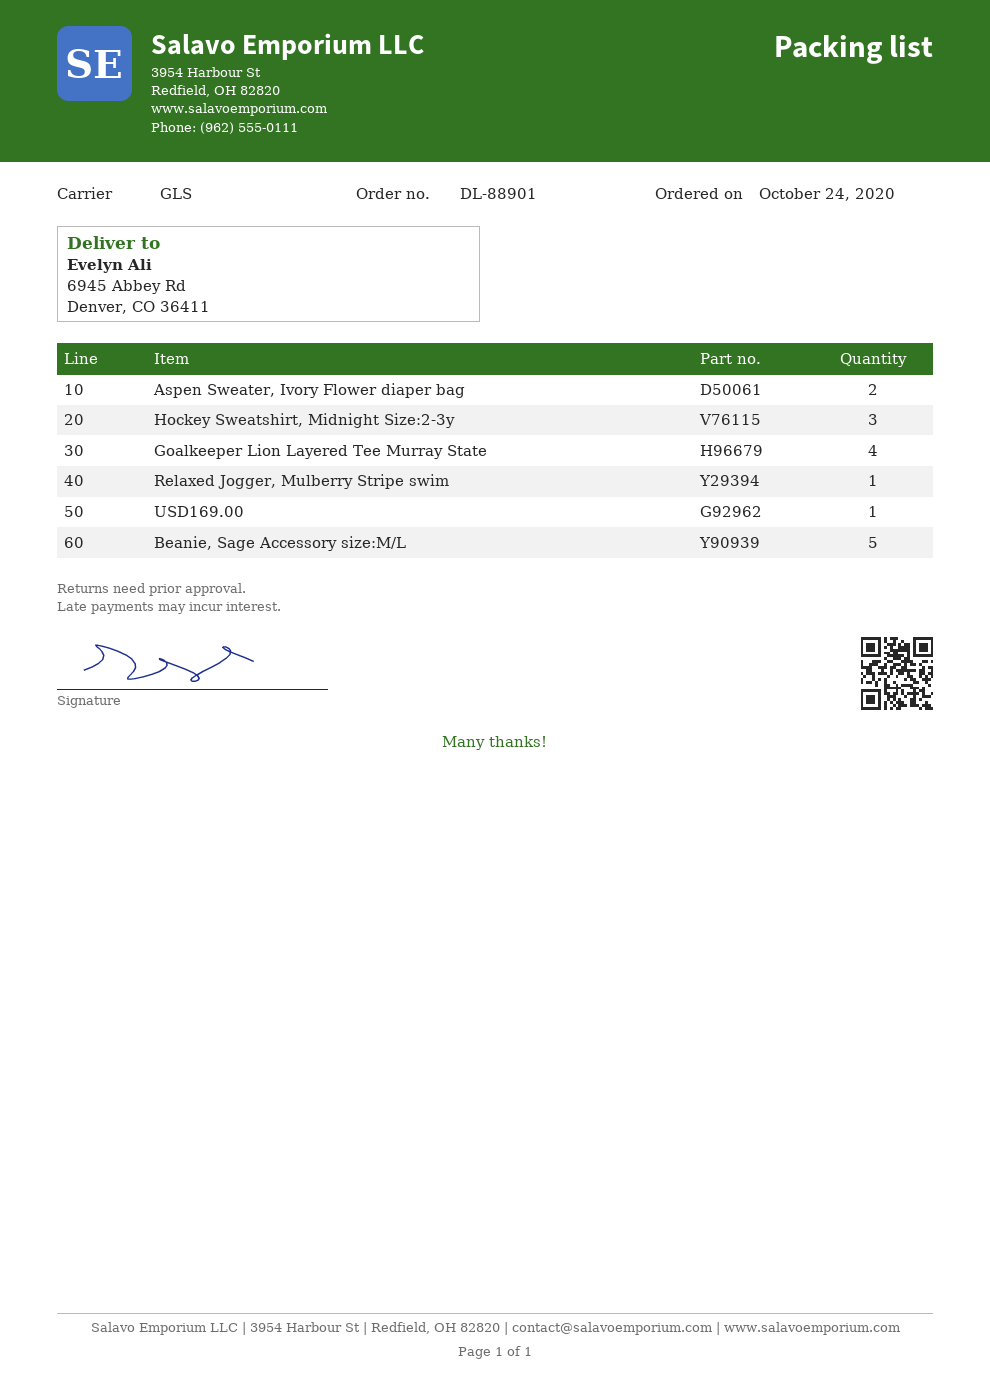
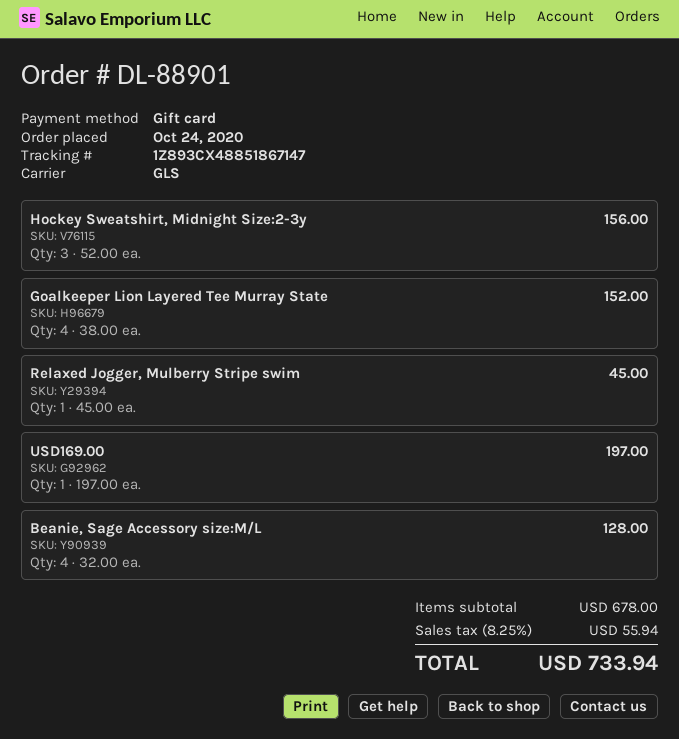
Aspen Sweater, Ivory Flower diaper bag: 2 -> none
Beanie, Sage Accessory size:M/L: 5 -> 4

